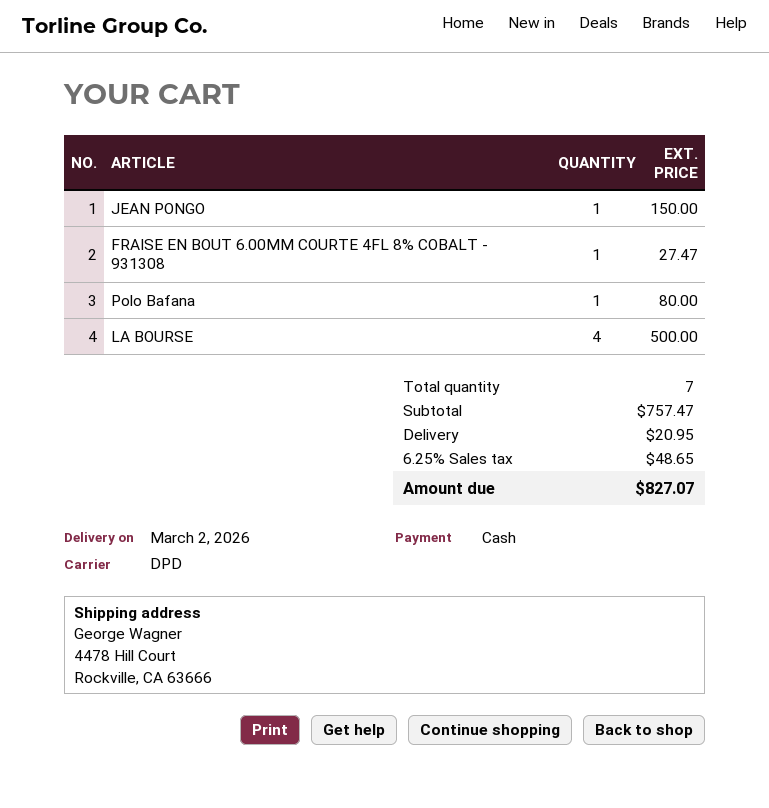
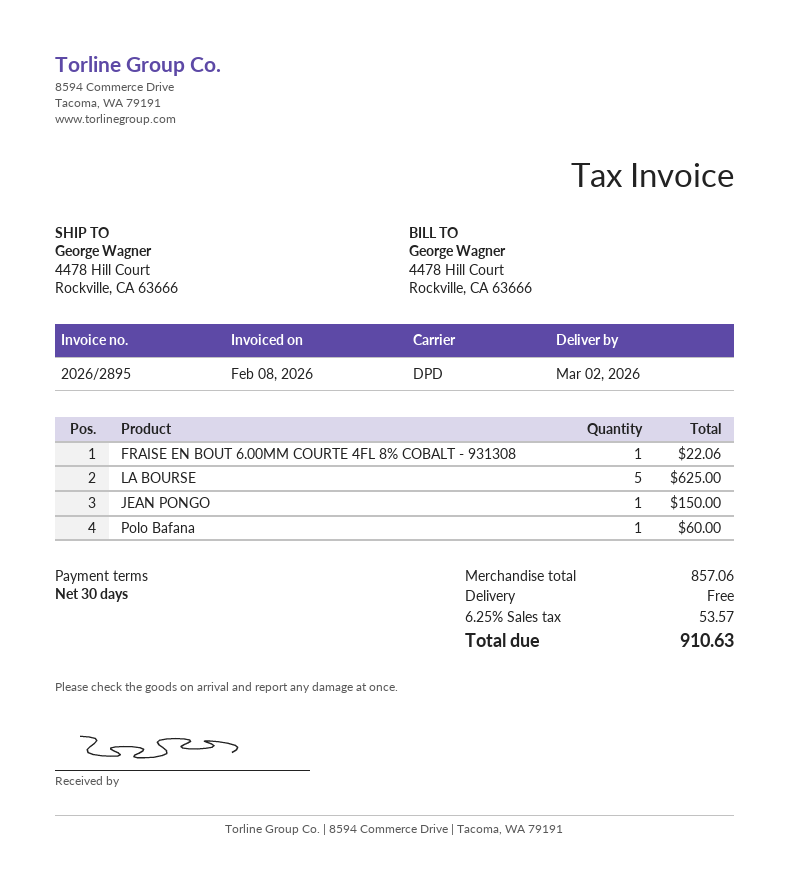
FRAISE EN BOUT 6.00MM COURTE 4FL 8% COBALT - 931308: 1 for 27.47 -> 1 for 22.06
Polo Bafana: 1 for 80.00 -> 1 for 60.00
LA BOURSE: 4 for 500.00 -> 5 for 625.00
subtotal: 757.47 -> 857.06
shipping: 20.95 -> 0.00
tax: 6.25% = 48.65 -> 6.25% = 53.57
total: 827.07 -> 910.63

